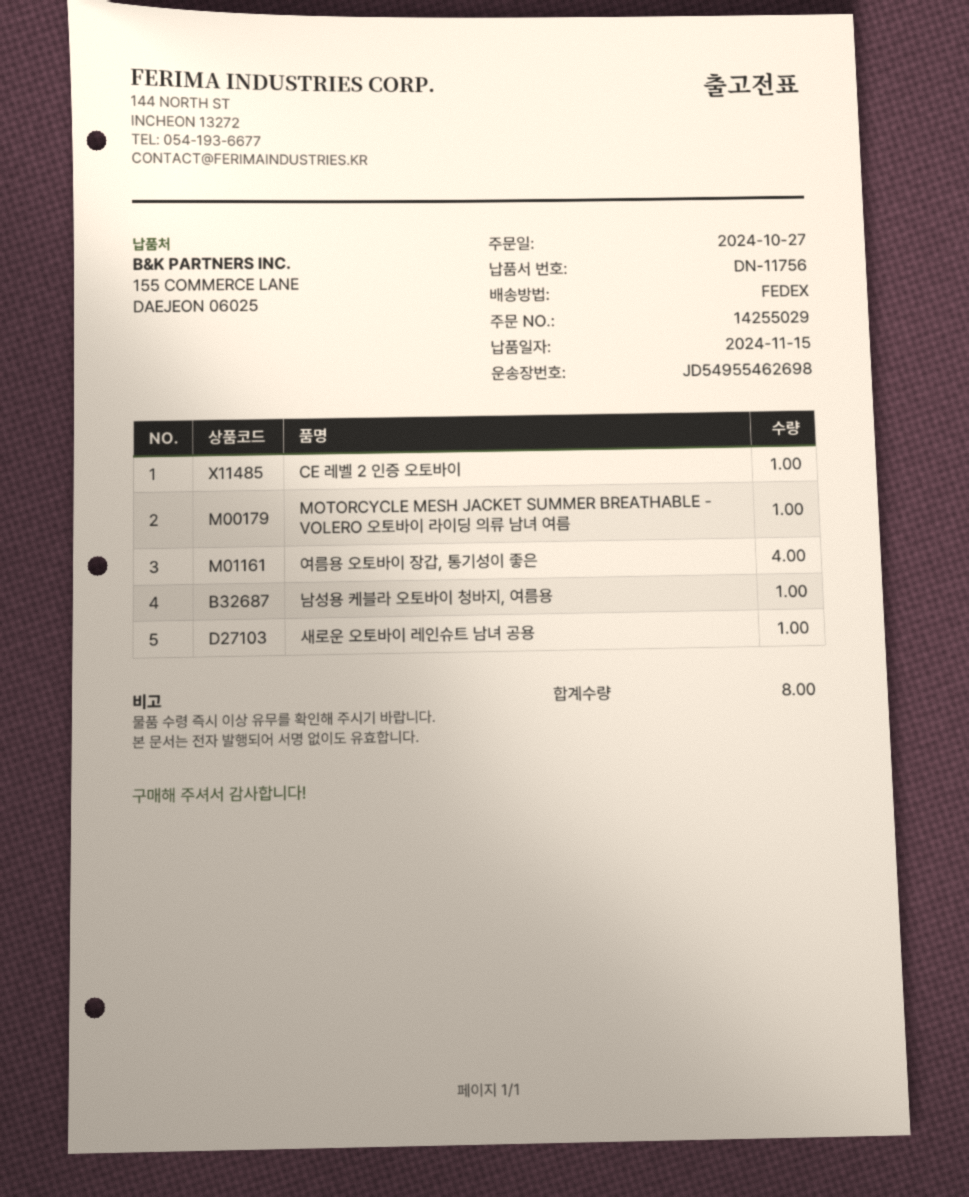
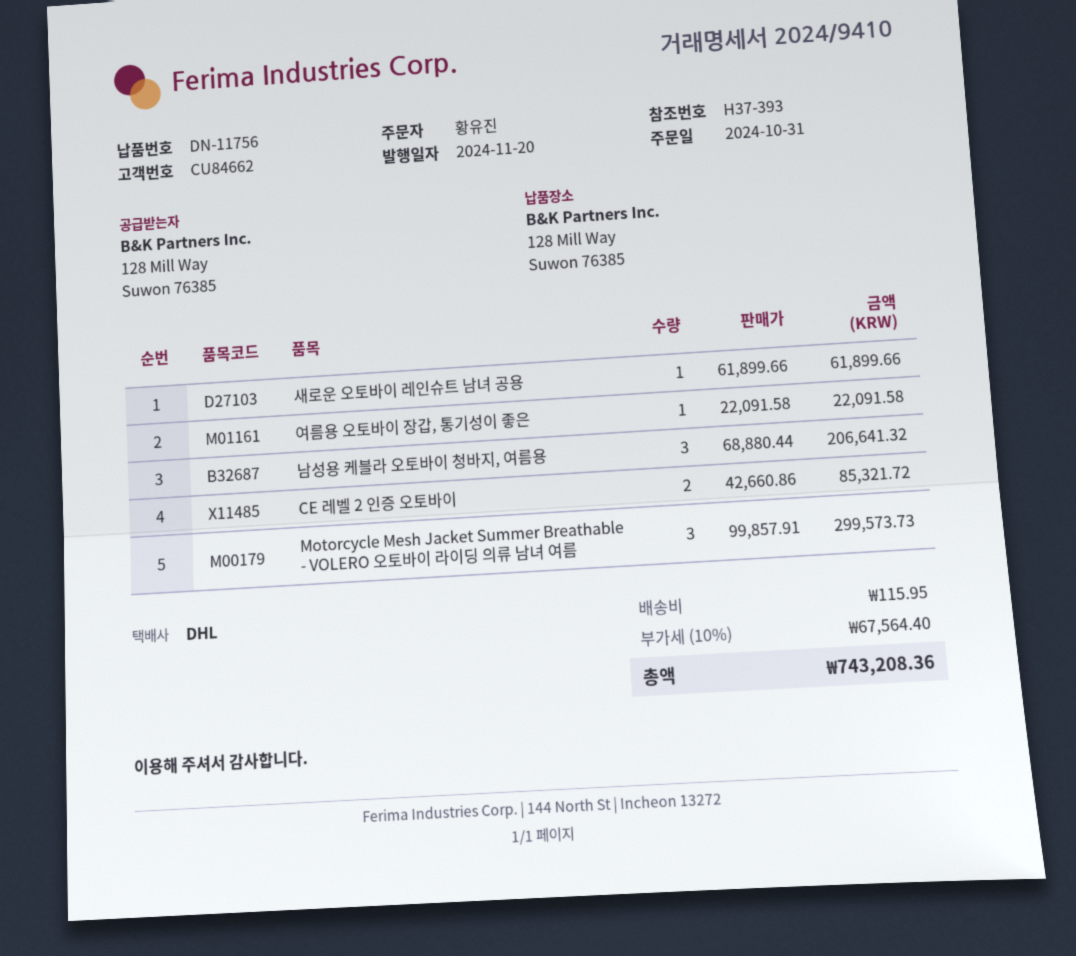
order date: 2024-10-27 -> 2024-10-31
shipping method: FedEx -> DHL
ship to: 155 COMMERCE LANE, DAEJEON 06025 -> 128 Mill Way, Suwon 76385
CE 레벨 2 인증 오토바이: 1 -> 2
MOTORCYCLE MESH JACKET SUMMER BREATHABLE - VOLERO 오토바이 라이딩 의류 남녀 여름: 1 -> 3
여름용 오토바이 장갑, 통기성이 좋은: 4 -> 1
남성용 케블라 오토바이 청바지, 여름용: 1 -> 3

